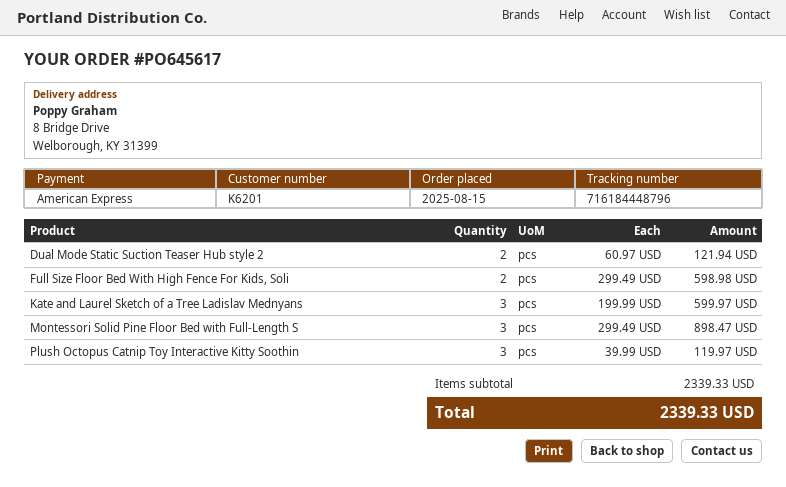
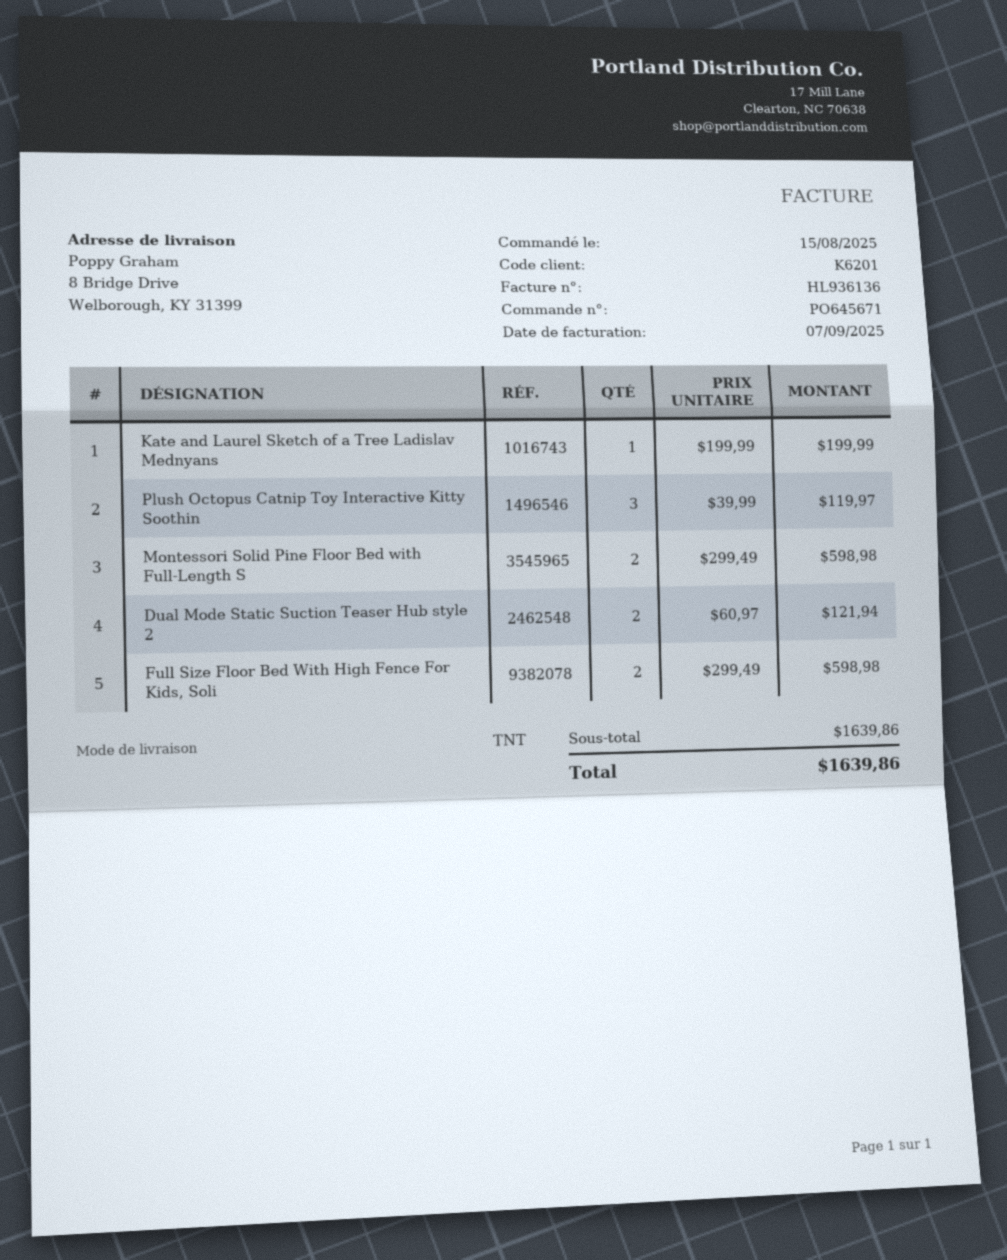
order number: PO645617 -> PO645671
Kate and Laurel Sketch of a Tree Ladislav Mednyans: 3 x 199.99 = 599.97 -> 1 x 199.99 = 199.99
Montessori Solid Pine Floor Bed with Full-Length S: 3 x 299.49 = 898.47 -> 2 x 299.49 = 598.98
subtotal: 2339.33 -> 1639.86
total: 2339.33 -> 1639.86

